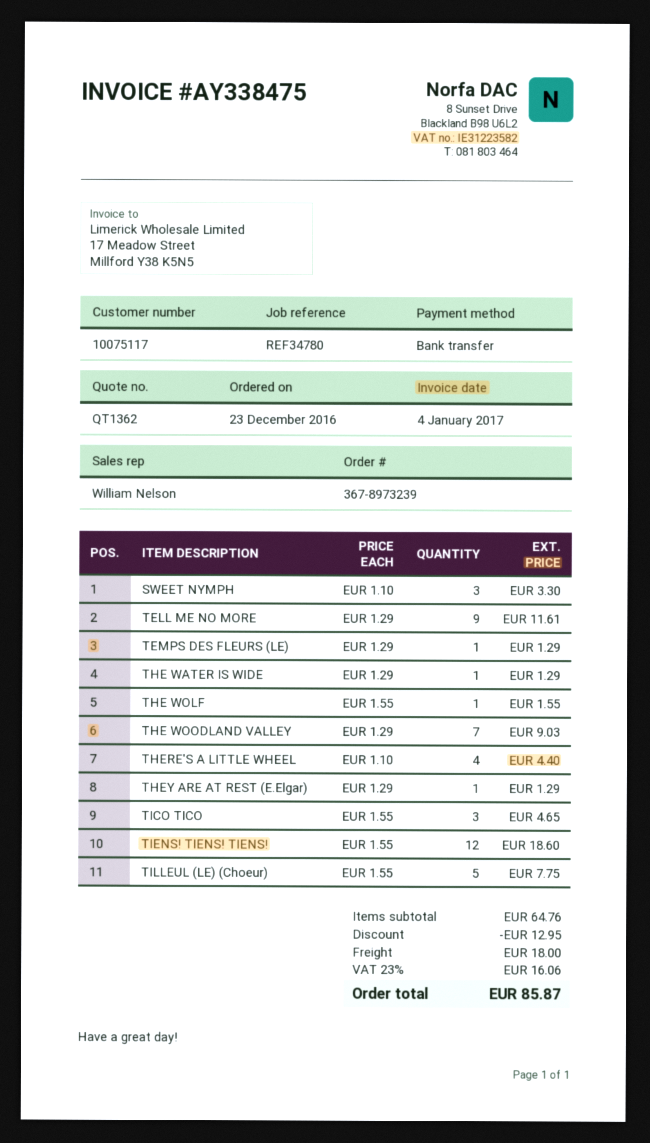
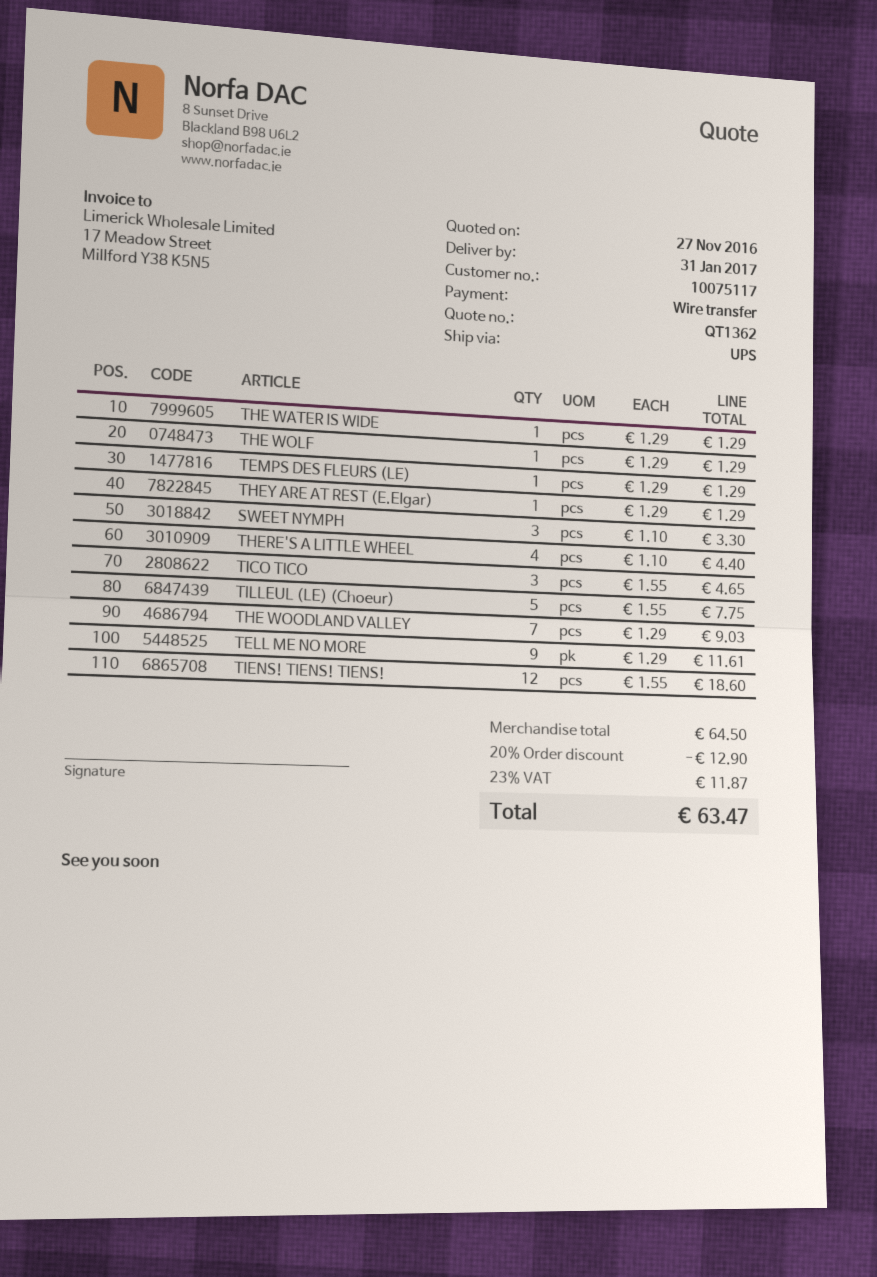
THE WOLF: 1 x 1.55 = 1.55 -> 1 x 1.29 = 1.29
subtotal: 64.76 -> 64.50
discount: 12.95 -> 12.90
shipping: 18.00 -> none
tax: 23% = 16.06 -> 23% = 11.87
total: 85.87 -> 63.47

